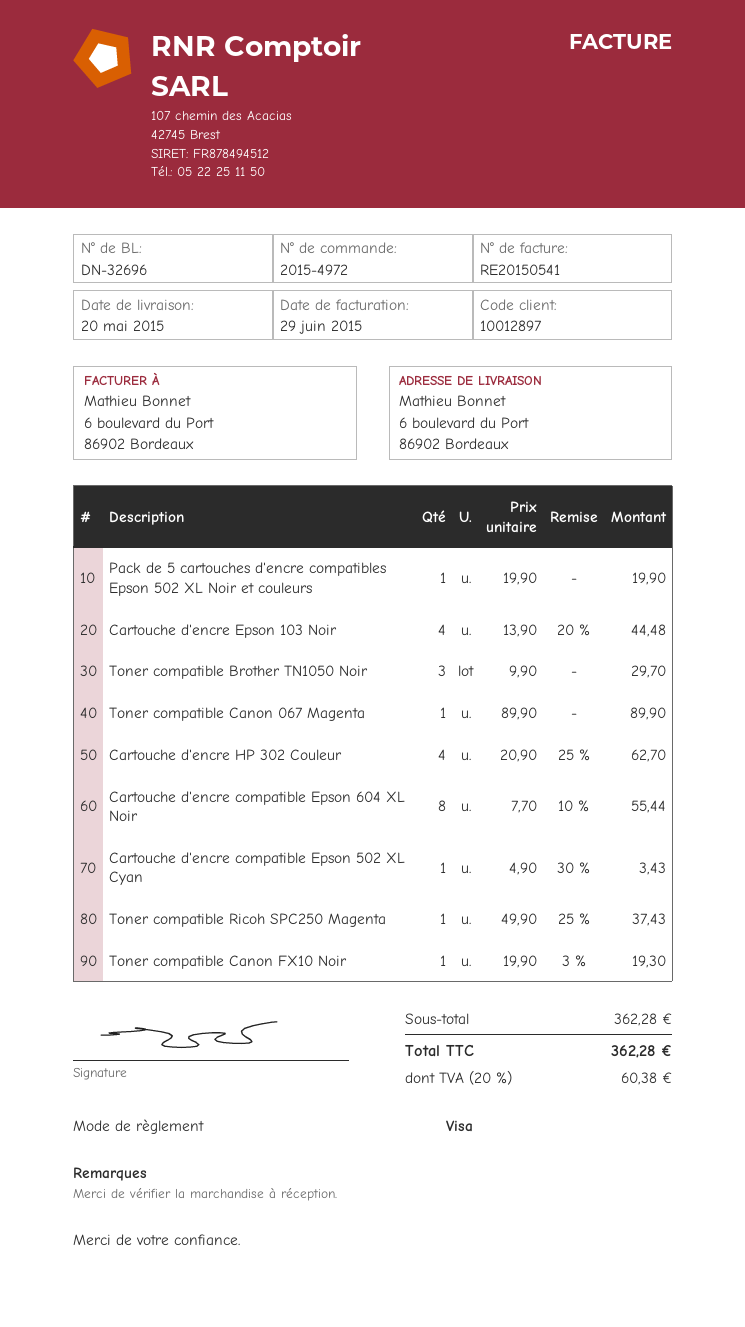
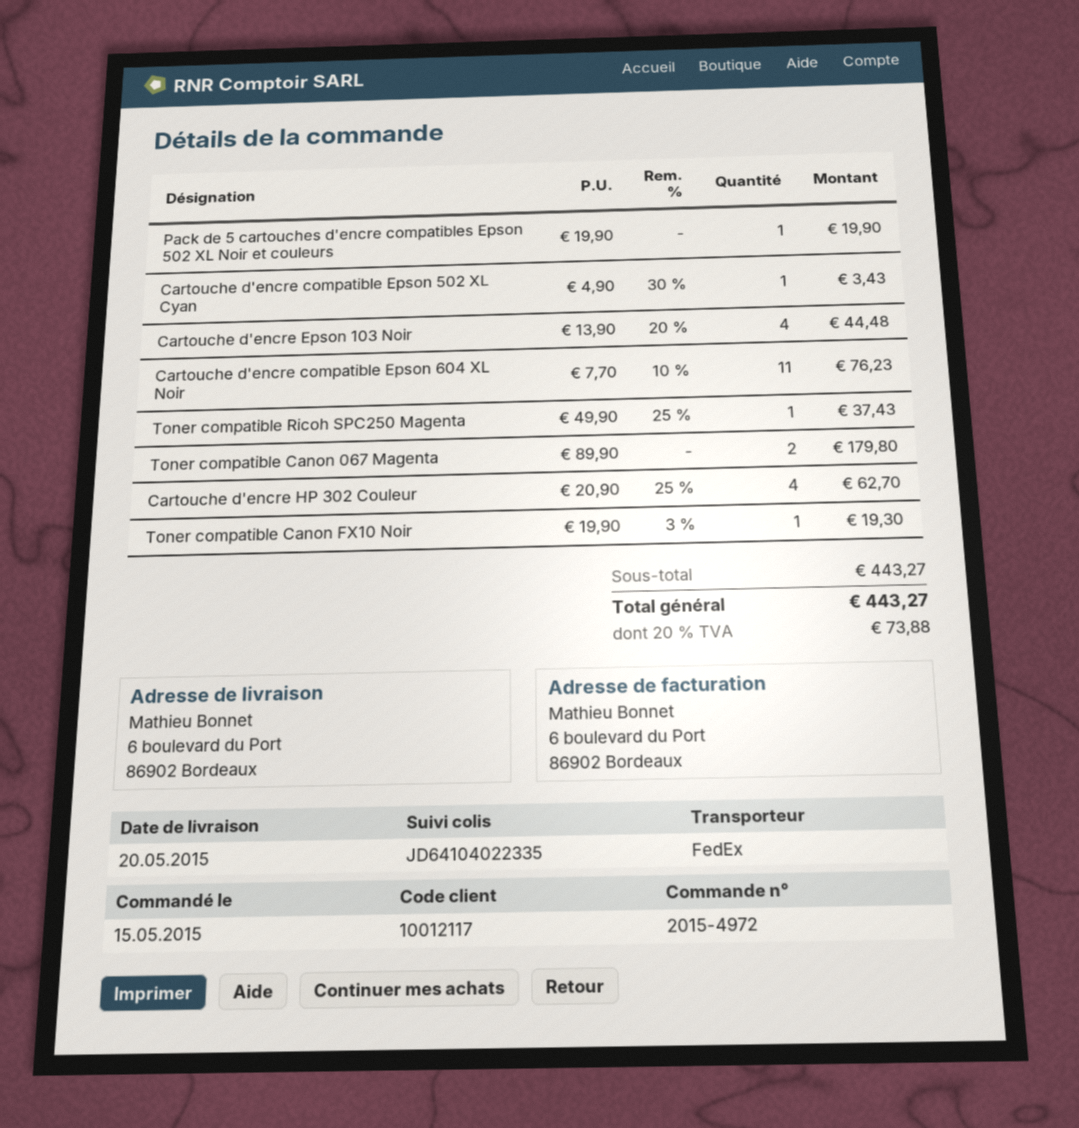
customer number: 10012897 -> 10012117
Toner compatible Brother TN1050 Noir: 3 x 9.90 = 29.70 -> none
Toner compatible Canon 067 Magenta: 1 x 89.90 = 89.90 -> 2 x 89.90 = 179.80
Cartouche d'encre compatible Epson 604 XL Noir: 8 x 7.70 - 10% = 55.44 -> 11 x 7.70 - 10% = 76.23
subtotal: 362.28 -> 443.27
tax: 20% = 60.38 -> 20% = 73.88
total: 362.28 -> 443.27

